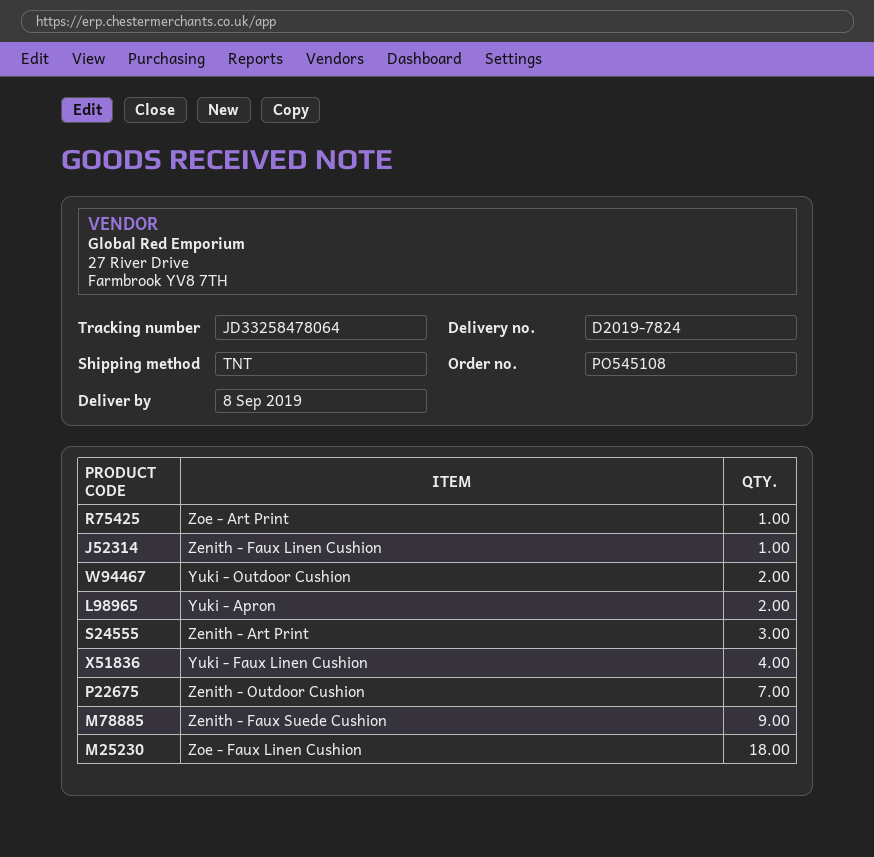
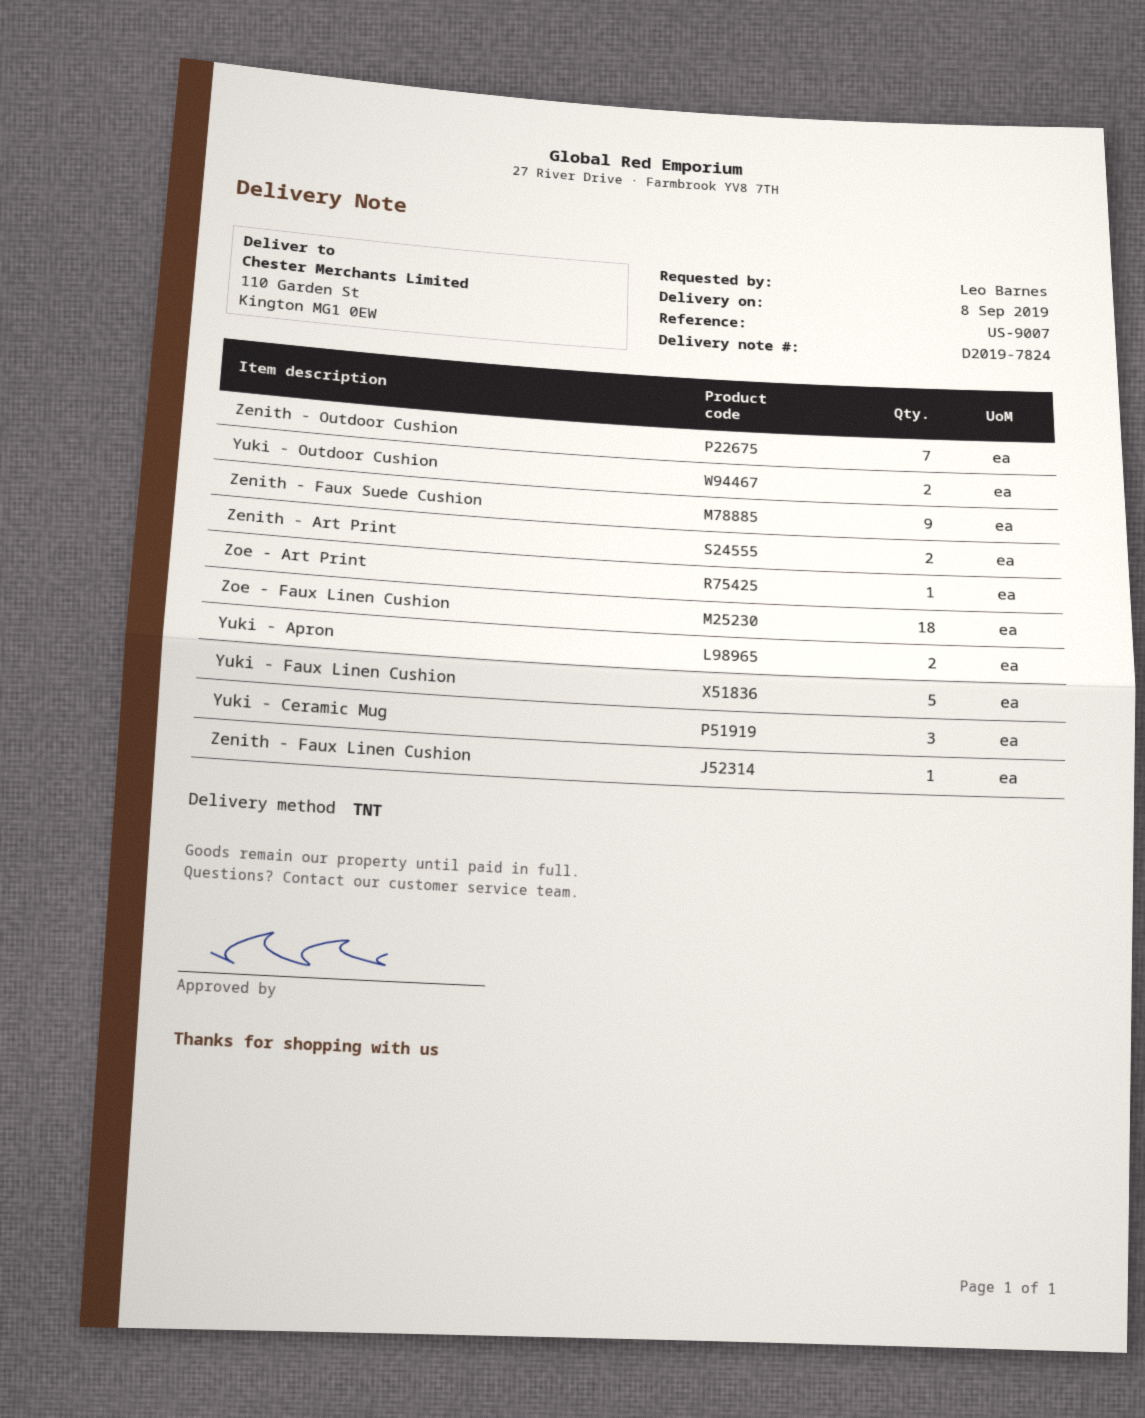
Zenith - Art Print: 3 -> 2
Yuki - Faux Linen Cushion: 4 -> 5
Yuki - Ceramic Mug: none -> 3

